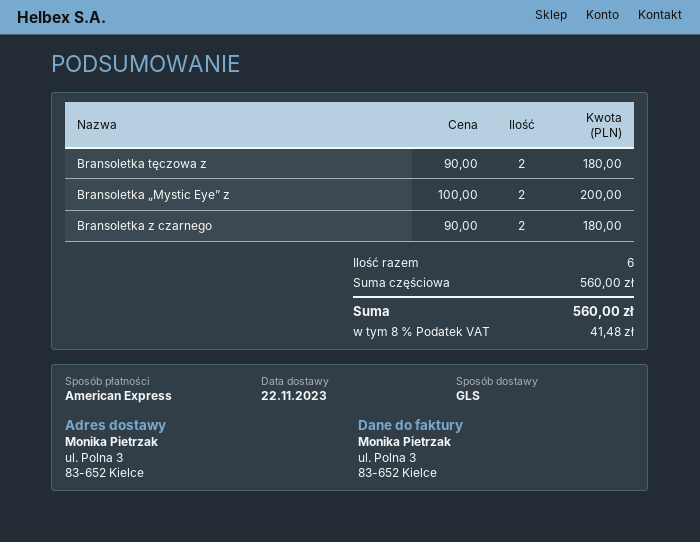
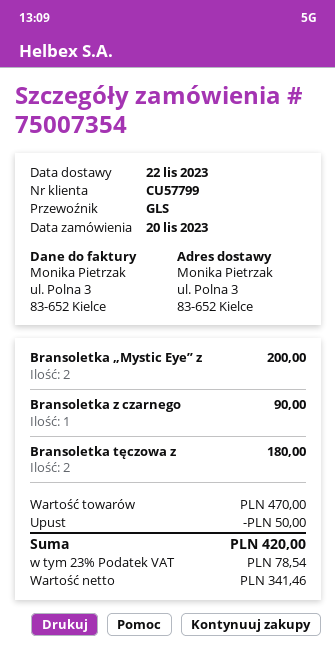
Bransoletka z czarnego: 2 for 180.00 -> 1 for 90.00
subtotal: 560.00 -> 470.00
discount: none -> 50.00
tax: 8% = 41.48 -> 23% = 78.54
total: 560.00 -> 420.00

